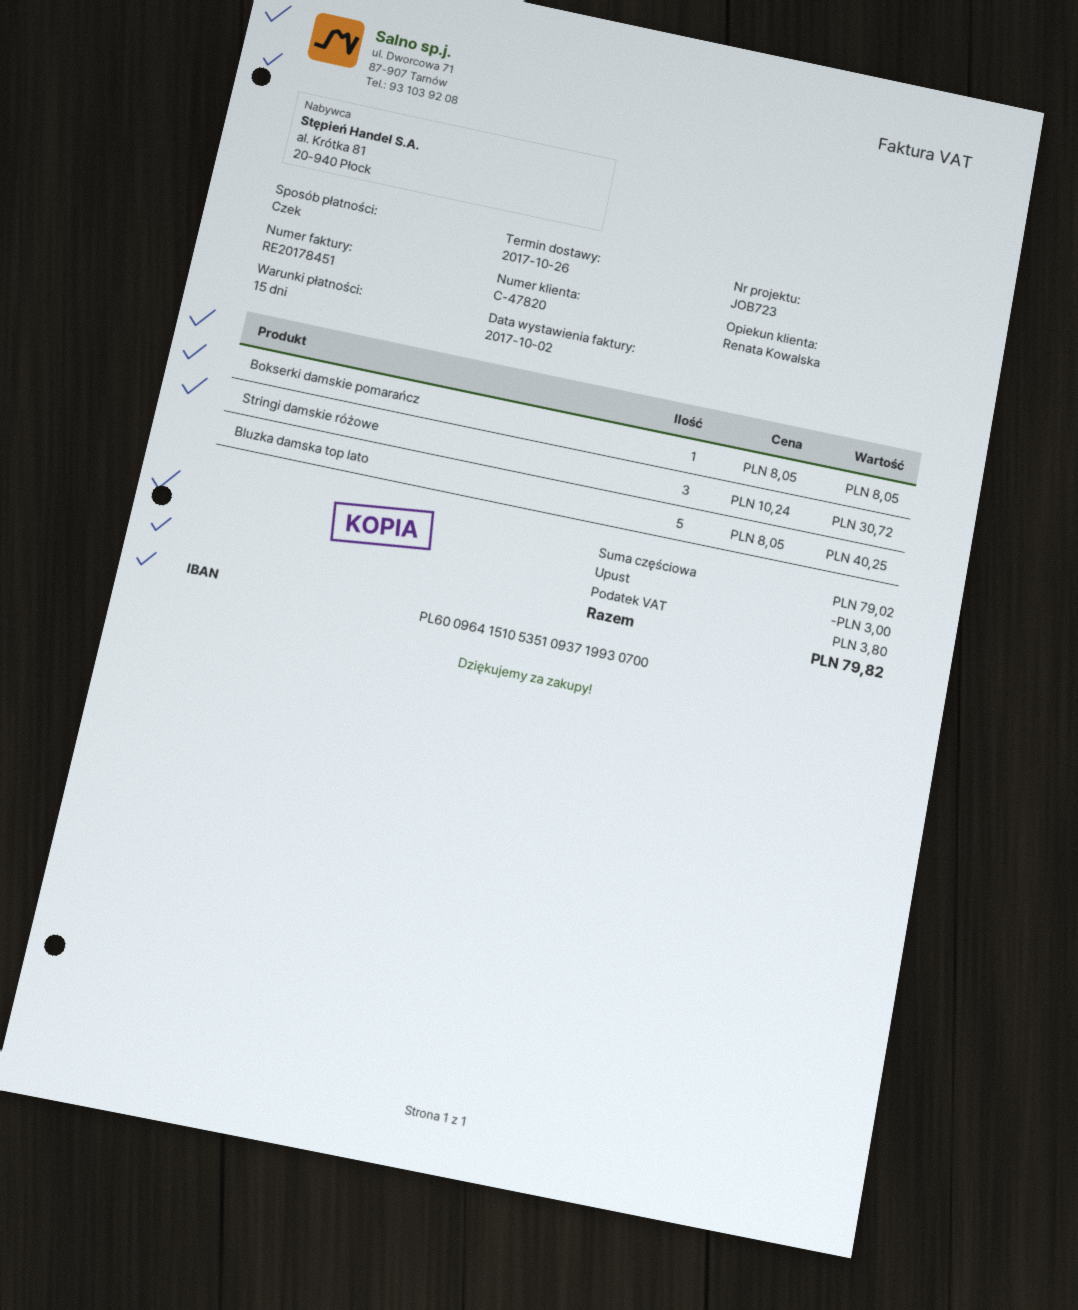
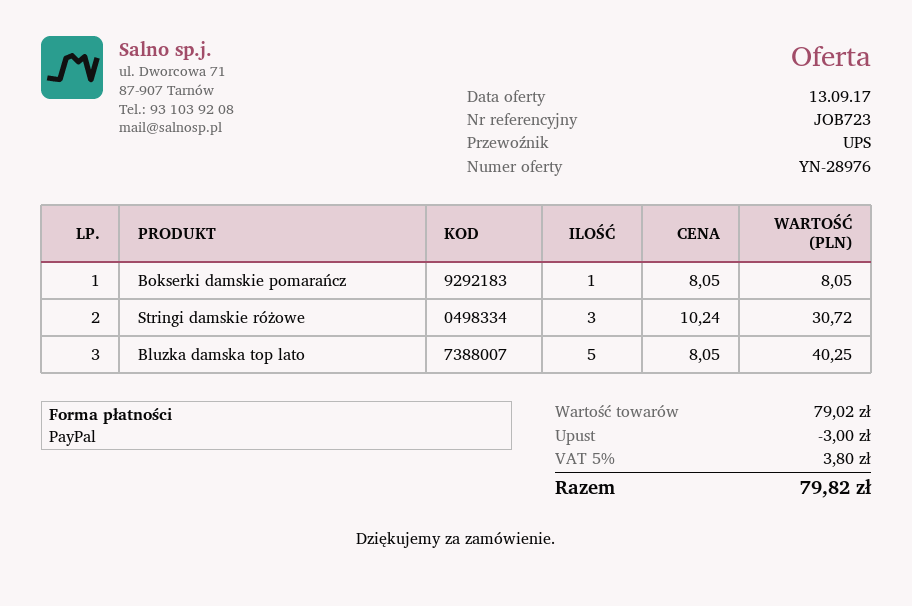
payment method: cheque -> PayPal

